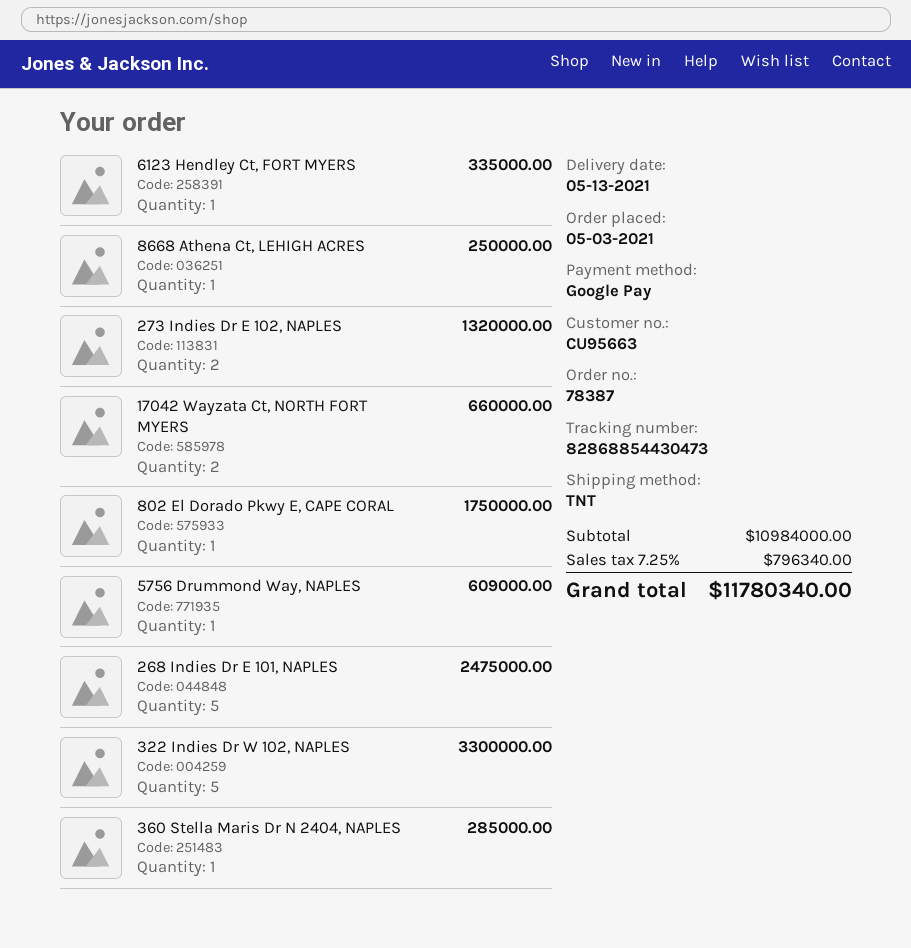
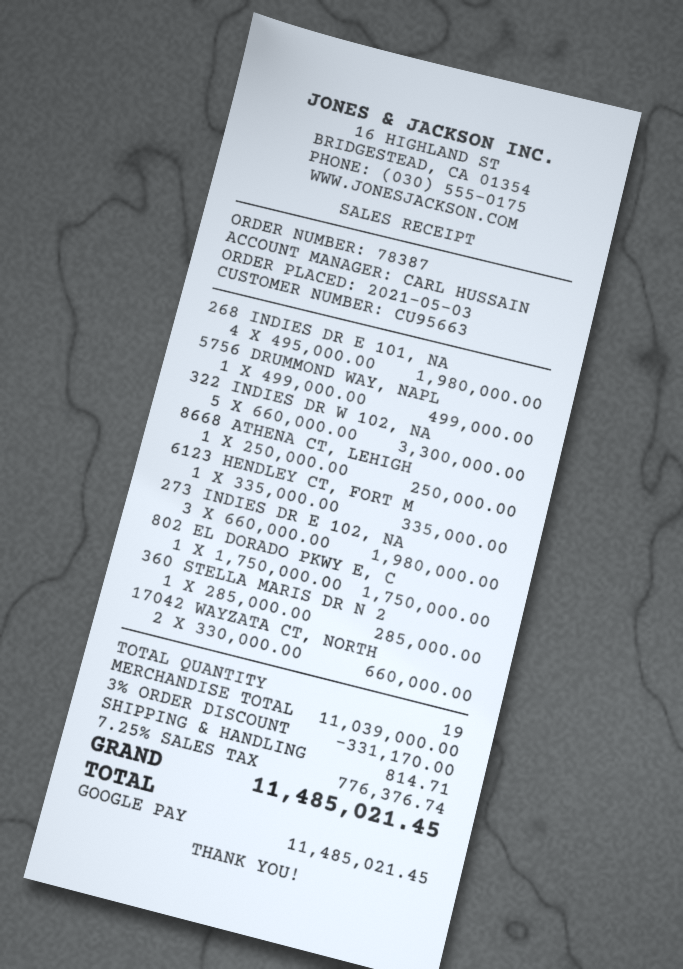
273 Indies Dr E 102, NAPLES: 2 for 1320000.00 -> 3 for 1980000.00
5756 Drummond Way, NAPLES: 1 for 609000.00 -> 1 for 499000.00
268 Indies Dr E 101, NAPLES: 5 for 2475000.00 -> 4 for 1980000.00
subtotal: 10984000.00 -> 11039000.00
discount: none -> 3% = 331170.00
shipping: none -> 814.71
tax: 7.25% = 796340.00 -> 7.25% = 776376.74
total: 11780340.00 -> 11485021.45

